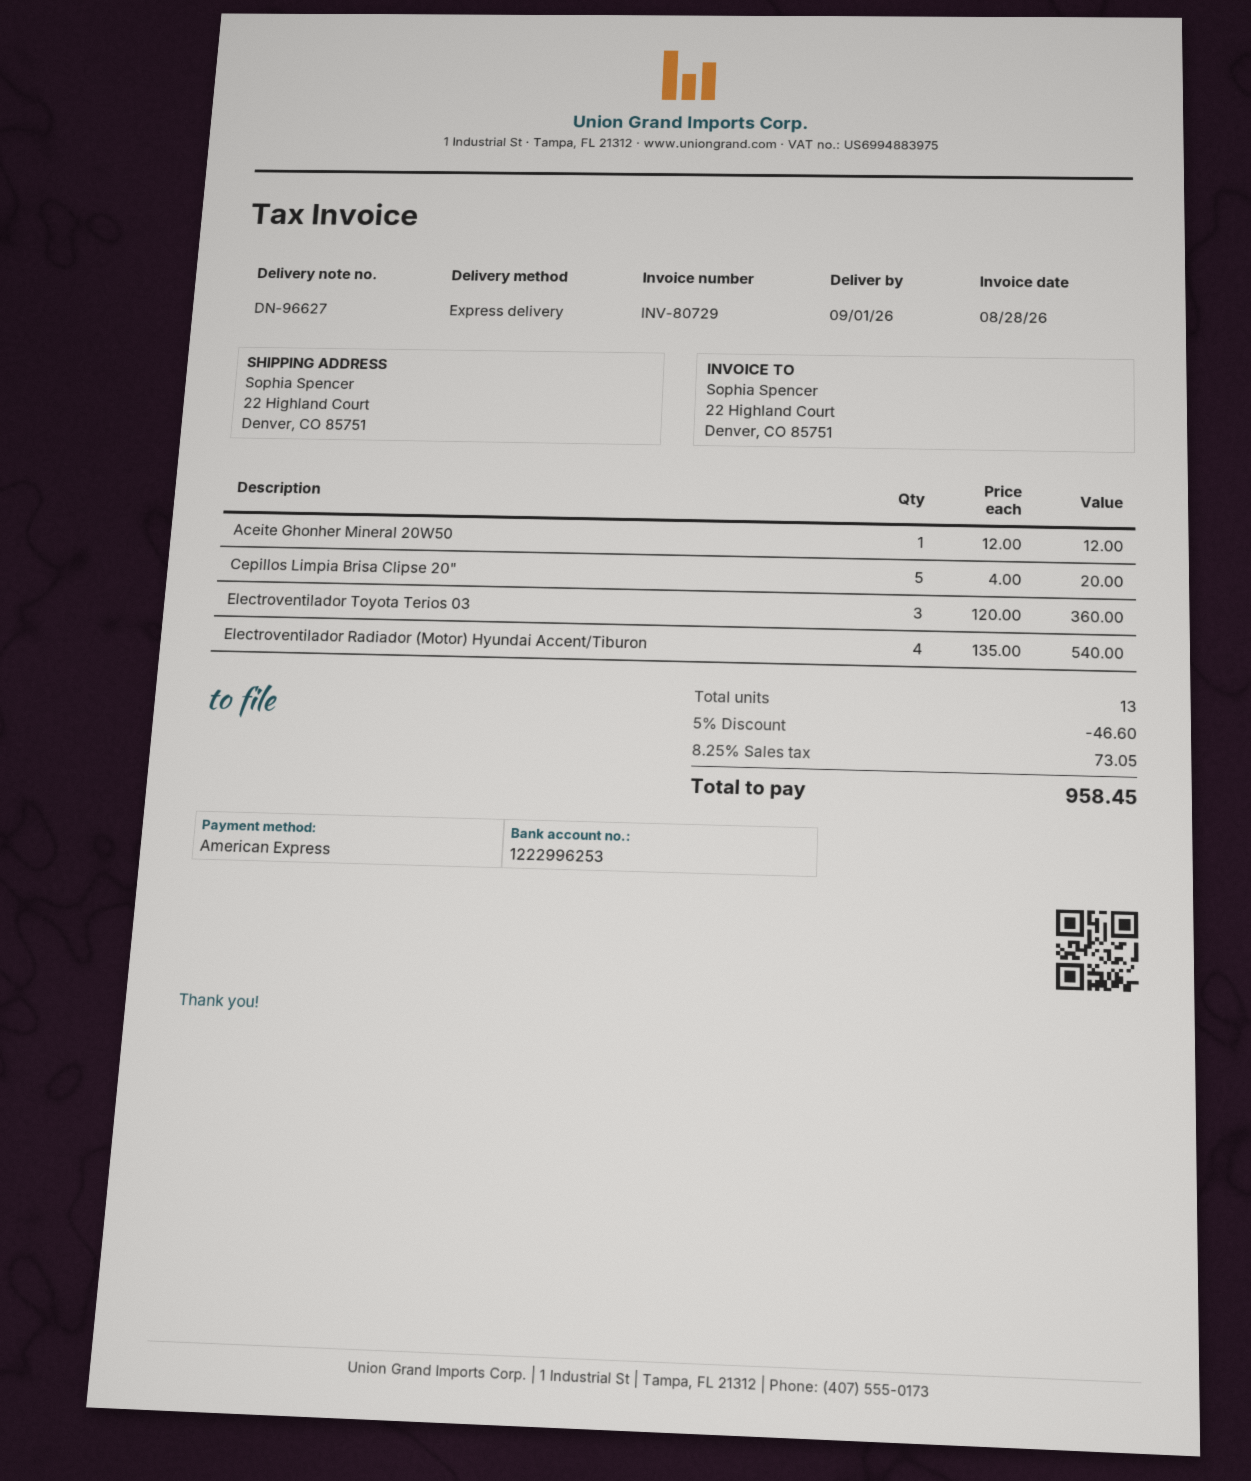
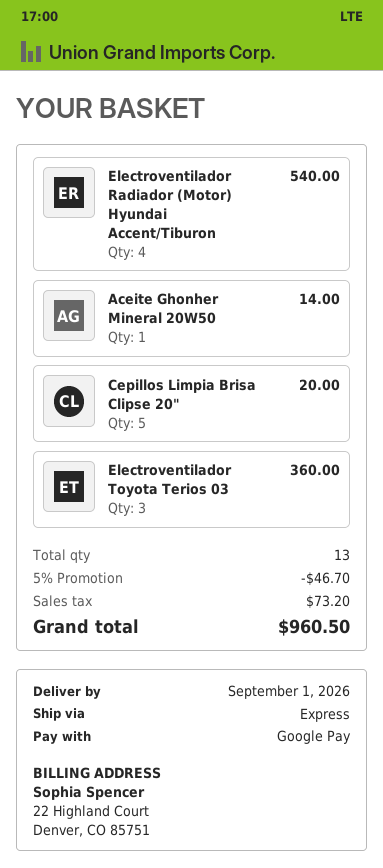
payment method: American Express -> Google Pay
Aceite Ghonher Mineral 20W50: 1 for 12.00 -> 1 for 14.00
discount: 5% = 46.60 -> 5% = 46.70
tax: 73.05 -> 73.20
total: 958.45 -> 960.50

